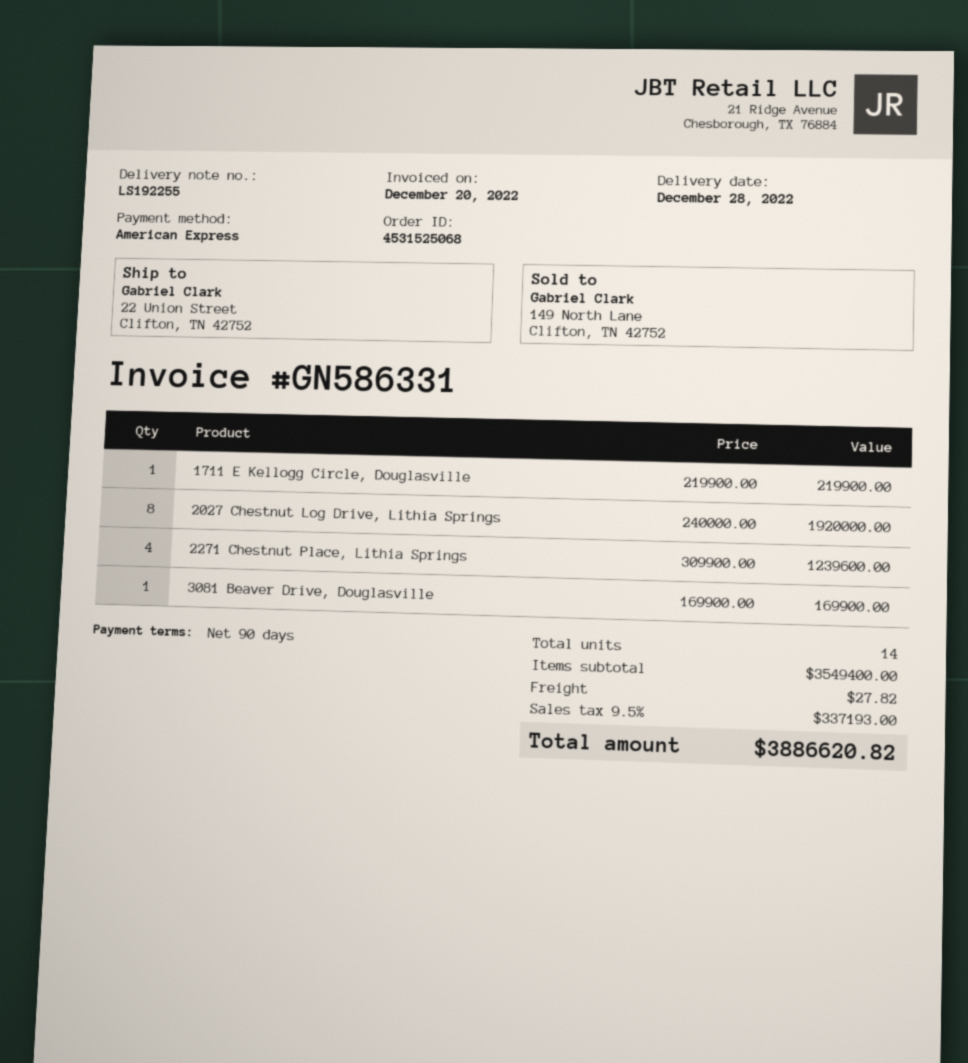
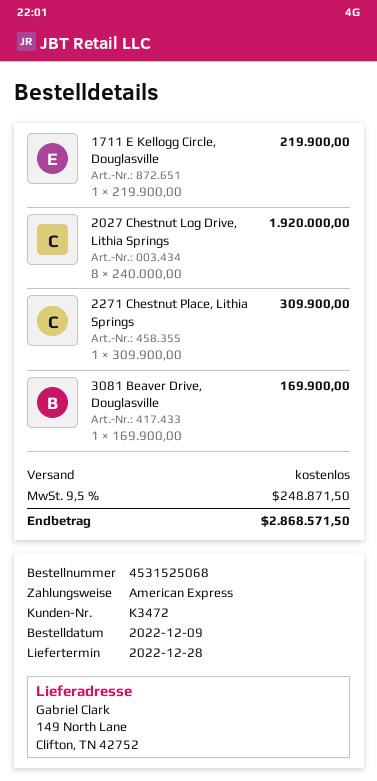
ship to: 22 Union Street, Clifton, TN 42752 -> 149 North Lane, Clifton, TN 42752
2271 Chestnut Place, Lithia Springs: 4 x 309900.00 = 1239600.00 -> 1 x 309900.00 = 309900.00
shipping: 27.82 -> 0.00
tax: 9.5% = 337193.00 -> 9.5% = 248871.50
total: 3886620.82 -> 2868571.50

